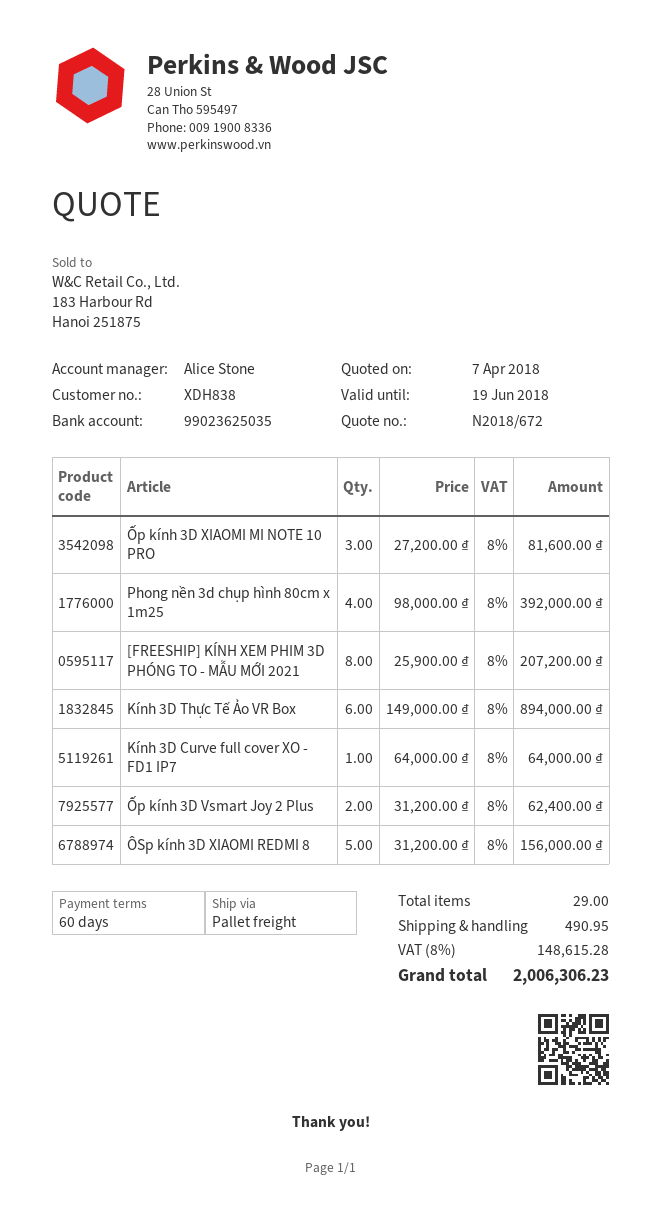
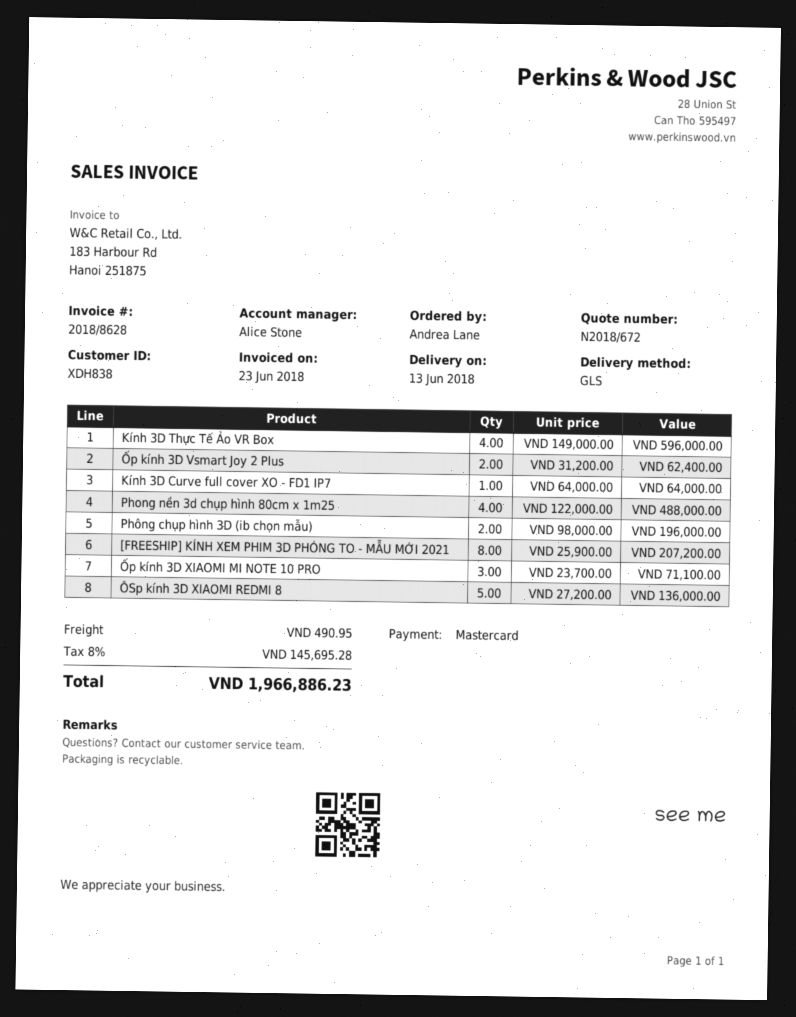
shipping method: pallet freight -> GLS
Ốp kính 3D XIAOMI MI NOTE 10 PRO: 3 x 27200.00 = 81600.00 -> 3 x 23700.00 = 71100.00
Phong nền 3d chụp hình 80cm x 1m25: 4 x 98000.00 = 392000.00 -> 4 x 122000.00 = 488000.00
Kính 3D Thực Tế Ảo VR Box: 6 x 149000.00 = 894000.00 -> 4 x 149000.00 = 596000.00
ÔSp kính 3D XIAOMI REDMI 8: 5 x 31200.00 = 156000.00 -> 5 x 27200.00 = 136000.00
Phông chụp hình 3D (ib chọn mẫu): none -> 2 x 98000.00 = 196000.00
tax: 8% = 148615.28 -> 8% = 145695.28
total: 2006306.23 -> 1966886.23

